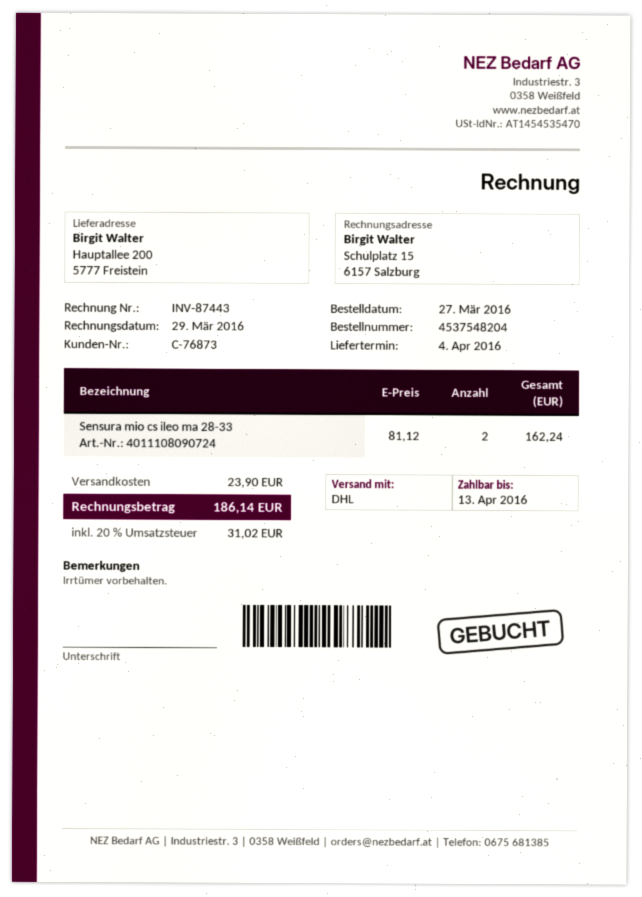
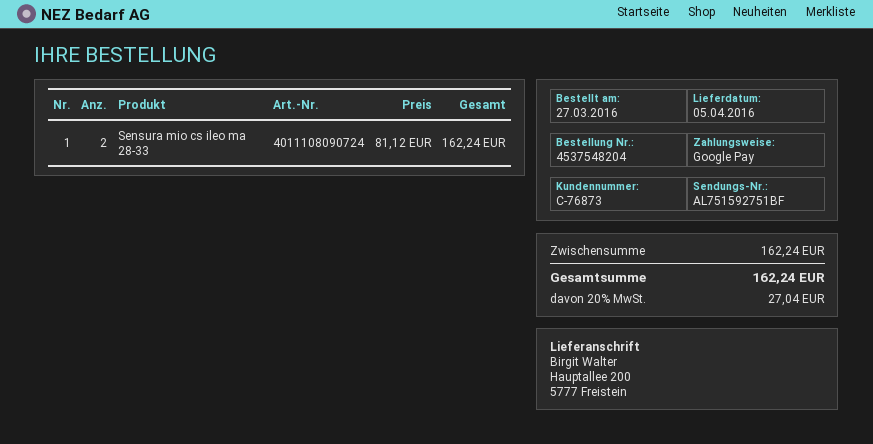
delivery date: 2016-04-04 -> 2016-04-05
shipping: 23.90 -> none
tax: 20% = 31.02 -> 20% = 27.04
total: 186.14 -> 162.24

